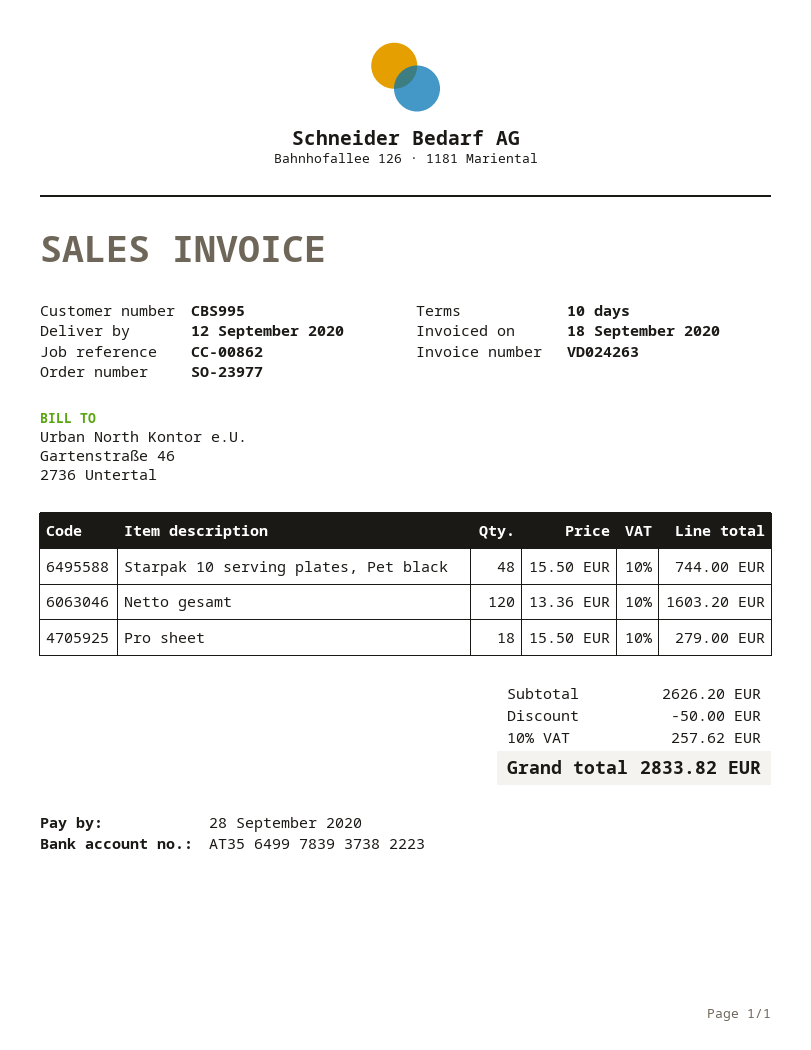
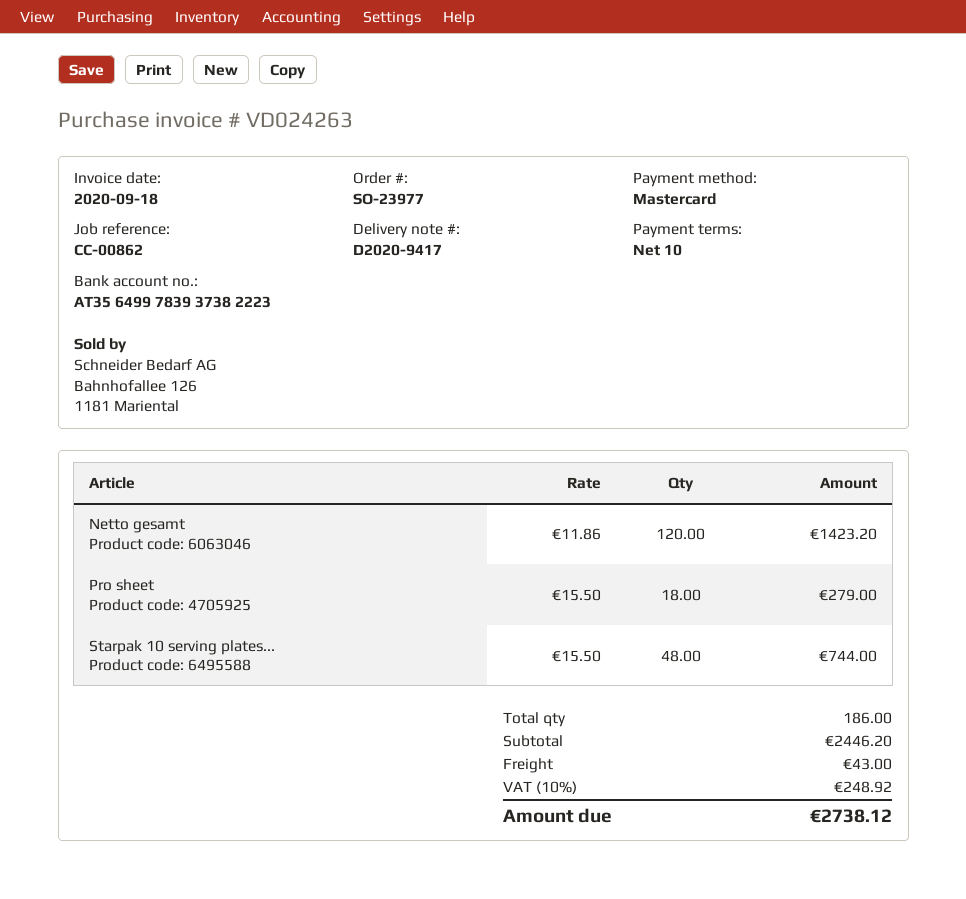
Netto gesamt: 120 x 13.36 = 1603.20 -> 120 x 11.86 = 1423.20
subtotal: 2626.20 -> 2446.20
discount: 50.00 -> none
shipping: none -> 43.00
tax: 10% = 257.62 -> 10% = 248.92
total: 2833.82 -> 2738.12

